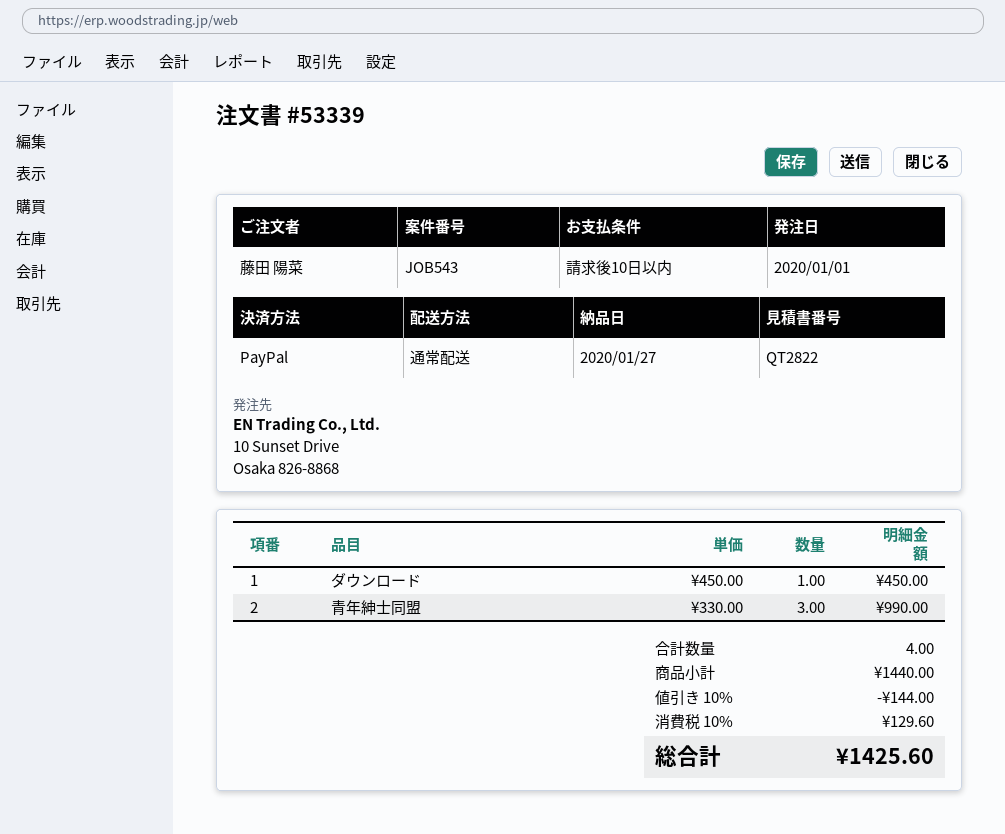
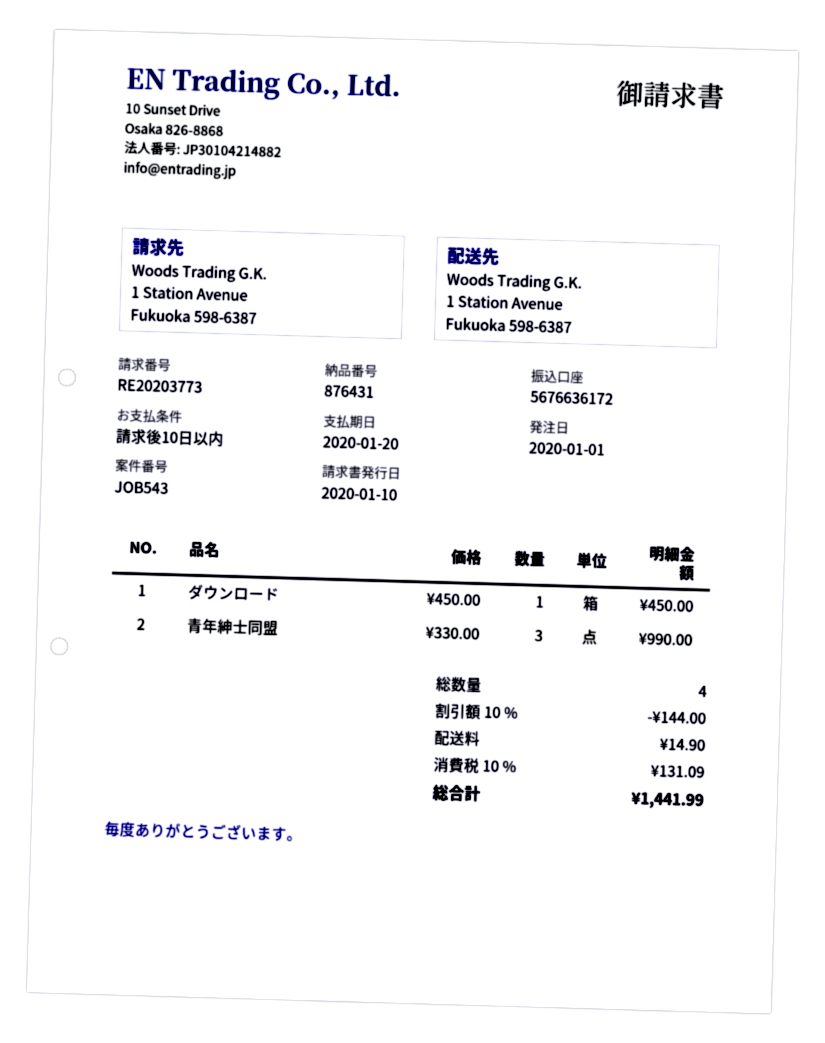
shipping: none -> 14.90
tax: 10% = 129.60 -> 10% = 131.09
total: 1425.60 -> 1441.99

